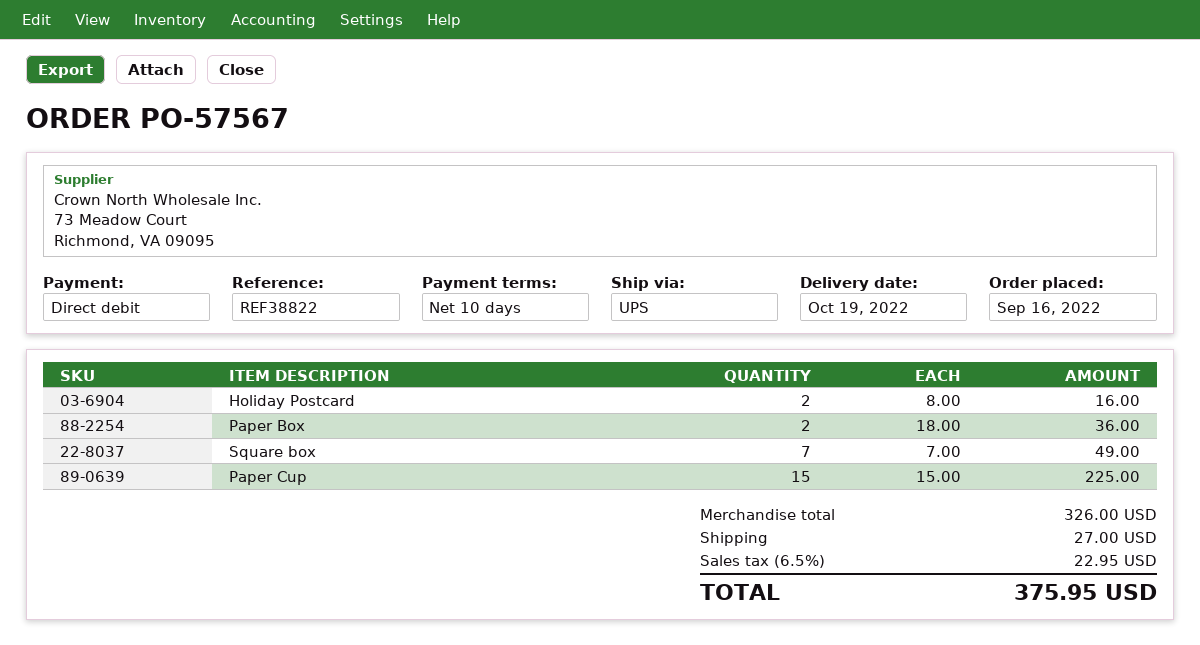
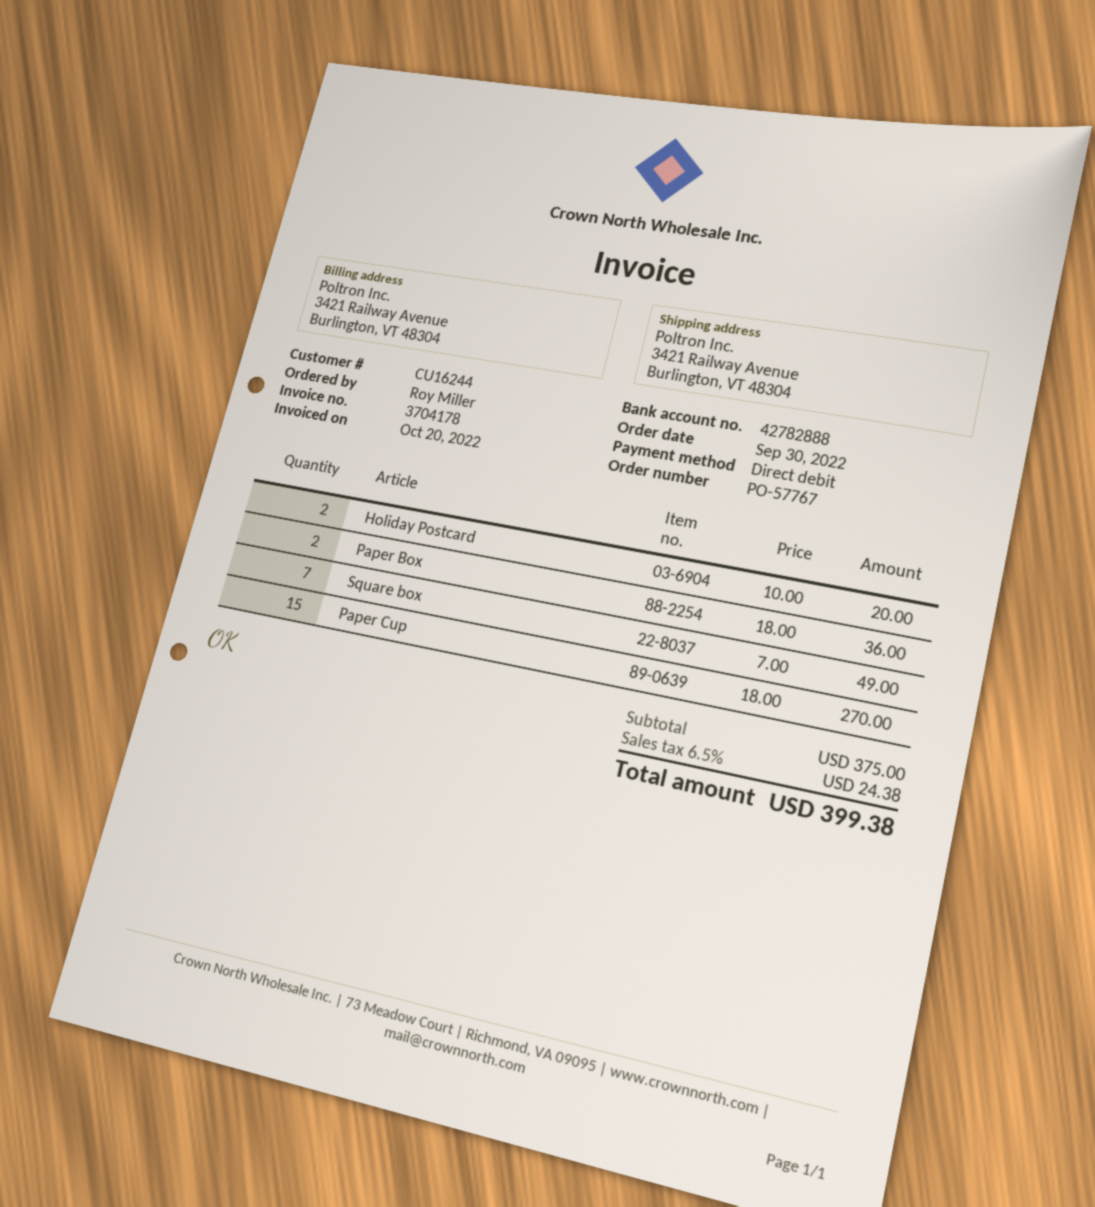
order number: PO-57567 -> PO-57767
order date: 2022-09-16 -> 2022-09-30
Holiday Postcard: 2 x 8.00 = 16.00 -> 2 x 10.00 = 20.00
Paper Cup: 15 x 15.00 = 225.00 -> 15 x 18.00 = 270.00
subtotal: 326.00 -> 375.00
shipping: 27.00 -> none
tax: 6.5% = 22.95 -> 6.5% = 24.38
total: 375.95 -> 399.38

